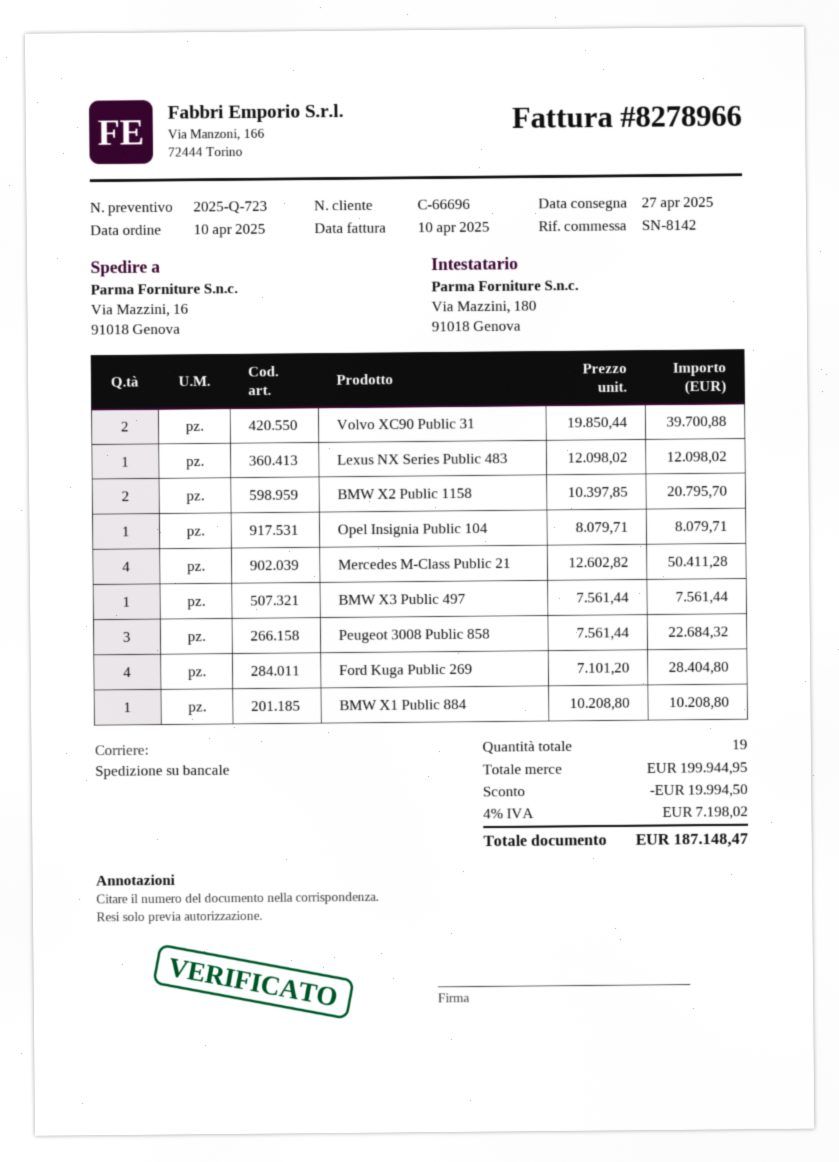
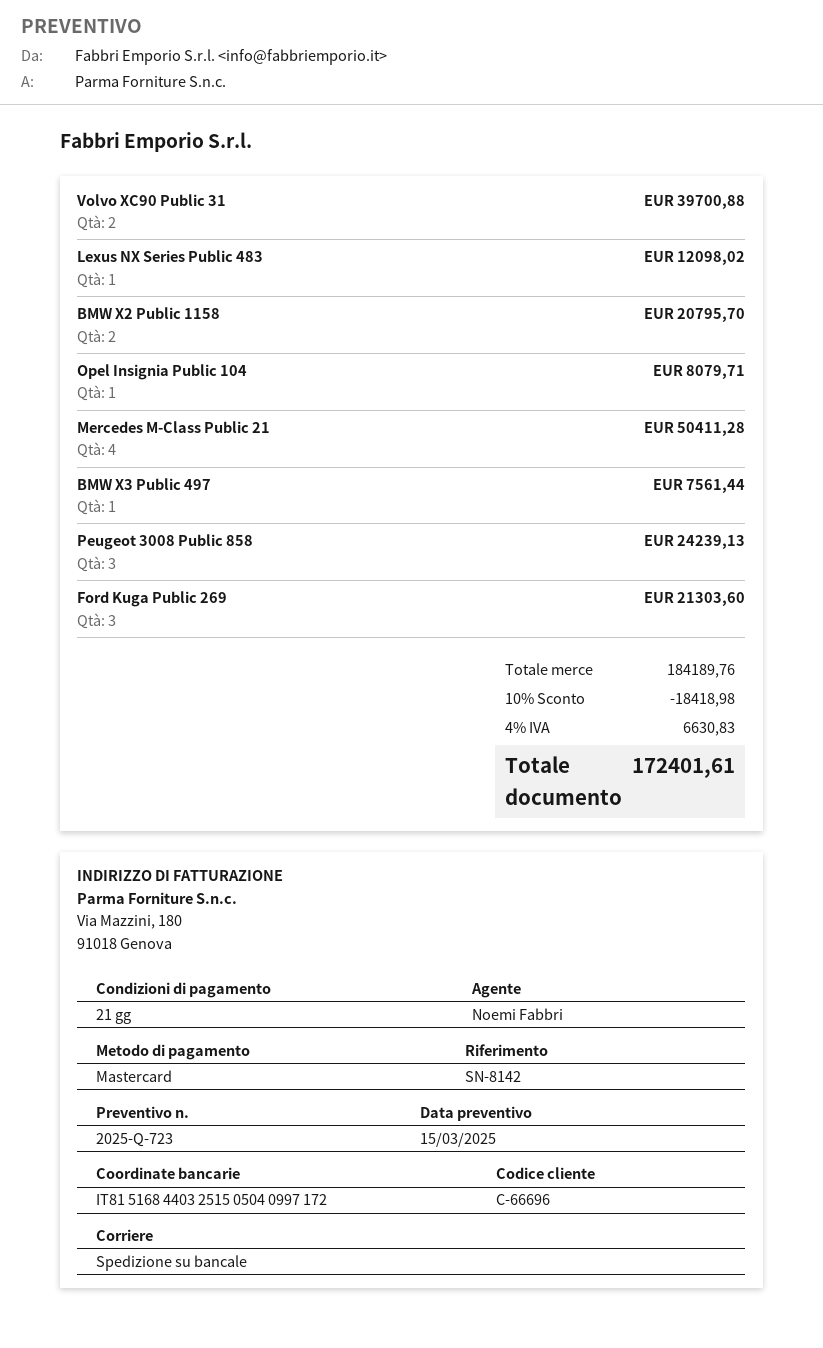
Peugeot 3008 Public 858: 3 for 22684.32 -> 3 for 24239.13
Ford Kuga Public 269: 4 for 28404.80 -> 3 for 21303.60
BMW X1 Public 884: 1 for 10208.80 -> none
subtotal: 199944.95 -> 184189.76
discount: 19994.50 -> 18418.98
tax: 4% = 7198.02 -> 4% = 6630.83
total: 187148.47 -> 172401.61

